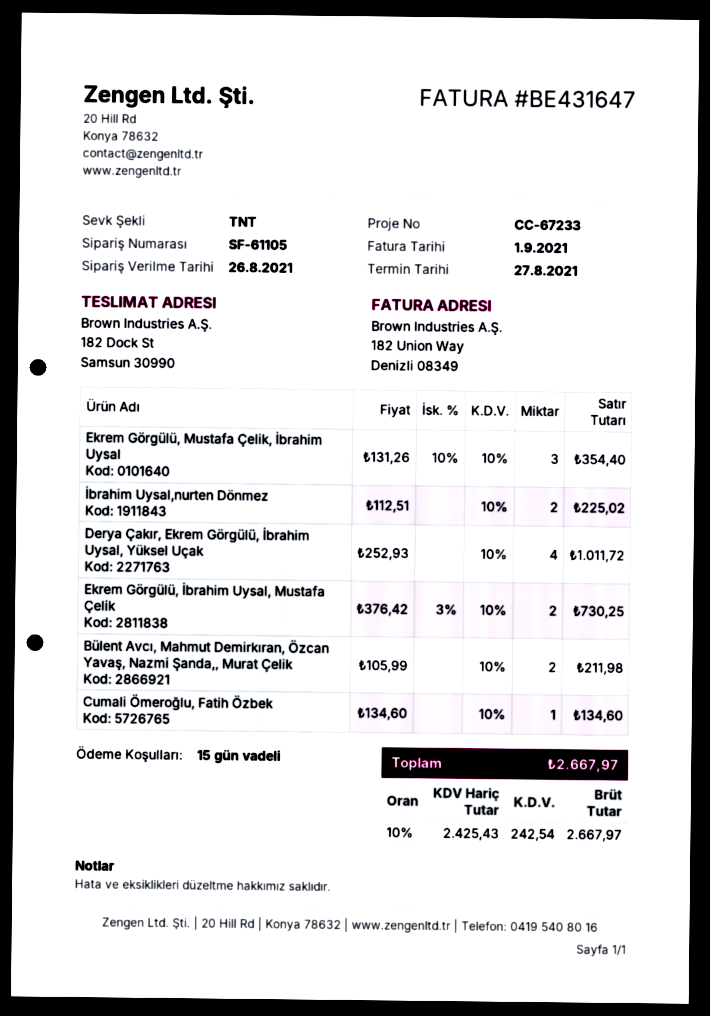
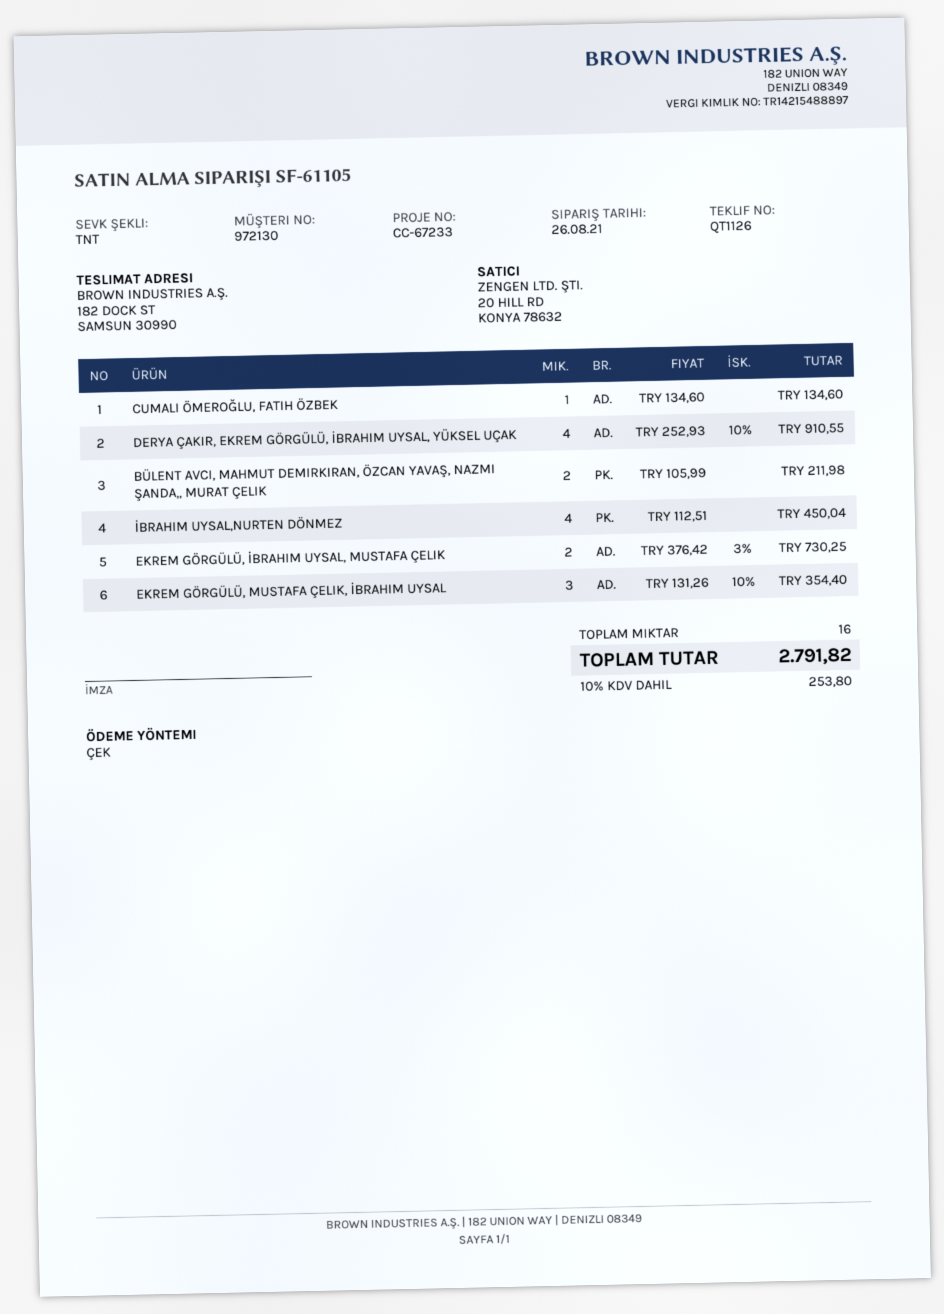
İbrahim Uysal,nurten Dönmez: 2 x 112.51 = 225.02 -> 4 x 112.51 = 450.04
Derya Çakır, Ekrem Görgülü, İbrahim Uysal, Yüksel Uçak: 4 x 252.93 = 1011.72 -> 4 x 252.93 - 10% = 910.55
tax: 10% = 242.54 -> 10% = 253.80
total: 2667.97 -> 2791.82

